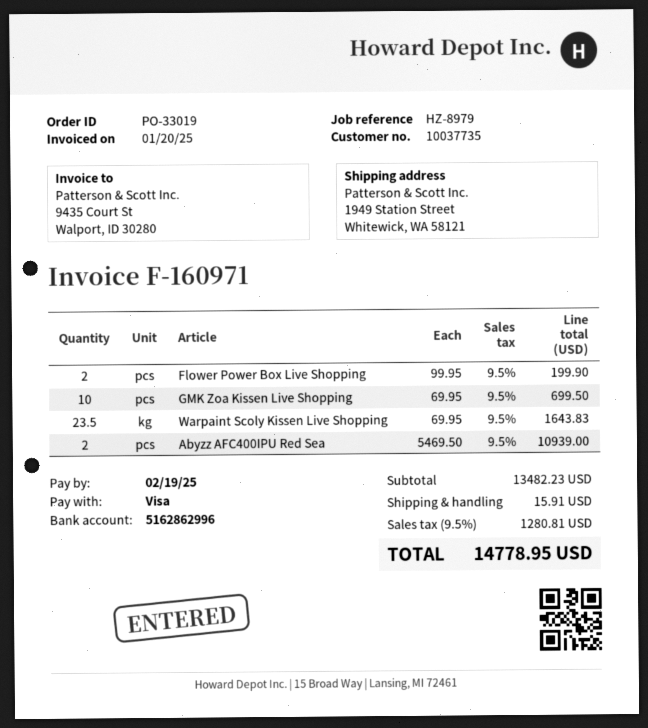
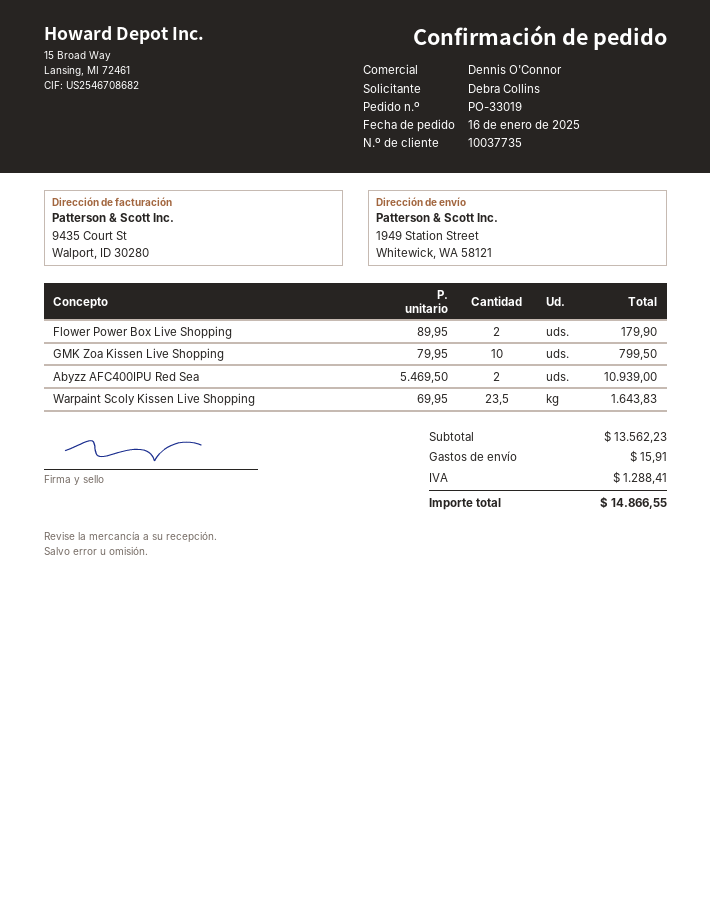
Flower Power Box Live Shopping: 2 x 99.95 = 199.90 -> 2 x 89.95 = 179.90
GMK Zoa Kissen Live Shopping: 10 x 69.95 = 699.50 -> 10 x 79.95 = 799.50
subtotal: 13482.23 -> 13562.23
tax: 1280.81 -> 1288.41
total: 14778.95 -> 14866.55

